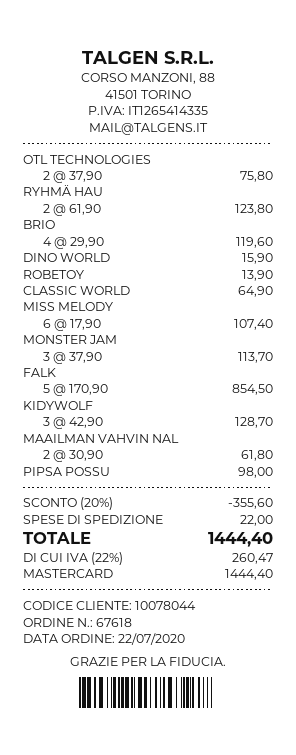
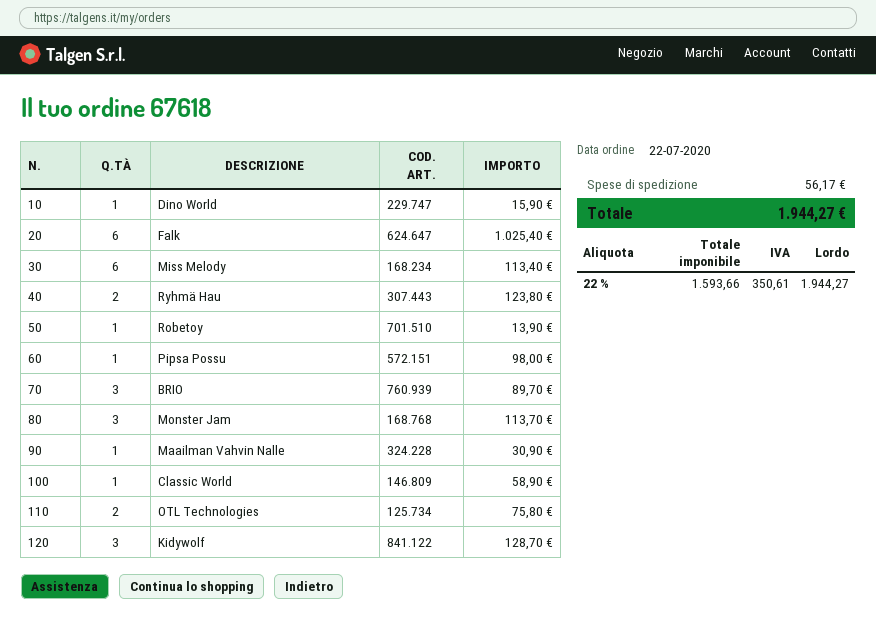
BRIO: 4 for 119.60 -> 3 for 89.70
CLASSIC WORLD: 1 for 64.90 -> 1 for 58.90
MISS MELODY: 6 for 107.40 -> 6 for 113.40
FALK: 5 for 854.50 -> 6 for 1025.40
MAAILMAN VAHVIN NAL: 2 for 61.80 -> 1 for 30.90
discount: 20% = 355.60 -> none
shipping: 22.00 -> 56.17
tax: 22% = 260.47 -> 22% = 350.61
total: 1444.40 -> 1944.27

